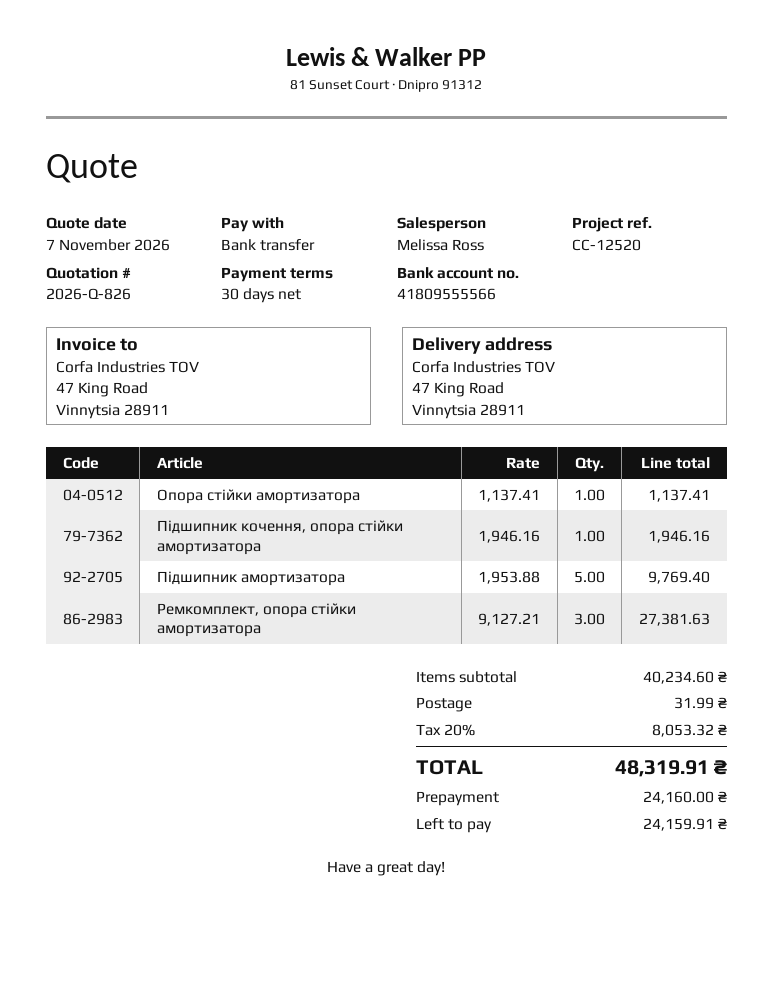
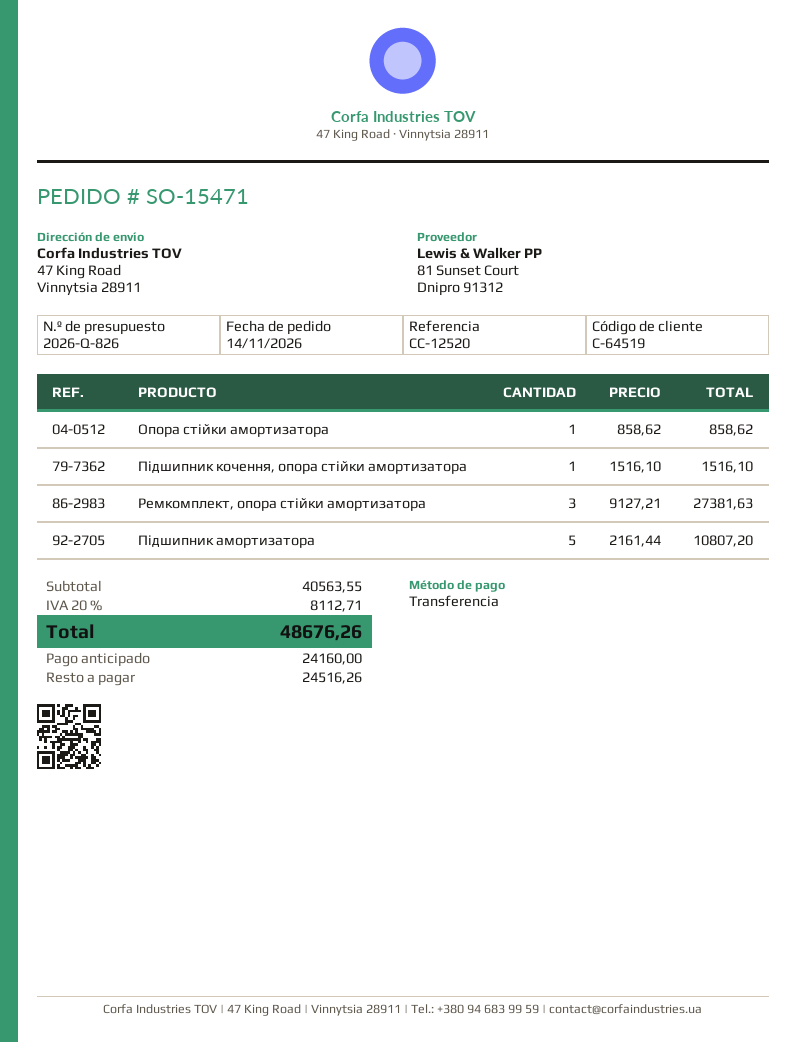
Опора стійки амортизатора: 1 x 1137.41 = 1137.41 -> 1 x 858.62 = 858.62
Підшипник кочення, опора стійки амортизатора: 1 x 1946.16 = 1946.16 -> 1 x 1516.10 = 1516.10
Підшипник амортизатора: 5 x 1953.88 = 9769.40 -> 5 x 2161.44 = 10807.20
subtotal: 40234.60 -> 40563.55
shipping: 31.99 -> none
tax: 20% = 8053.32 -> 20% = 8112.71
total: 48319.91 -> 48676.26
balance: 24159.91 -> 24516.26

